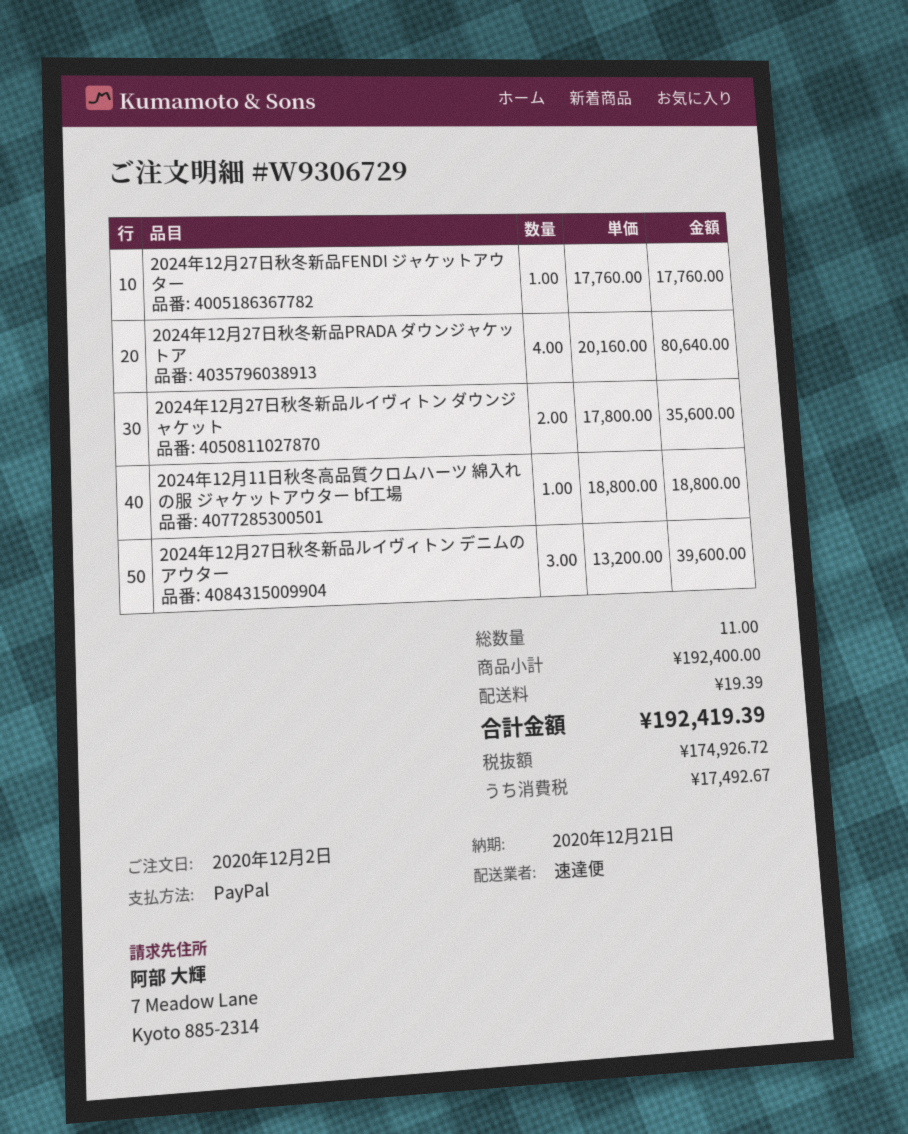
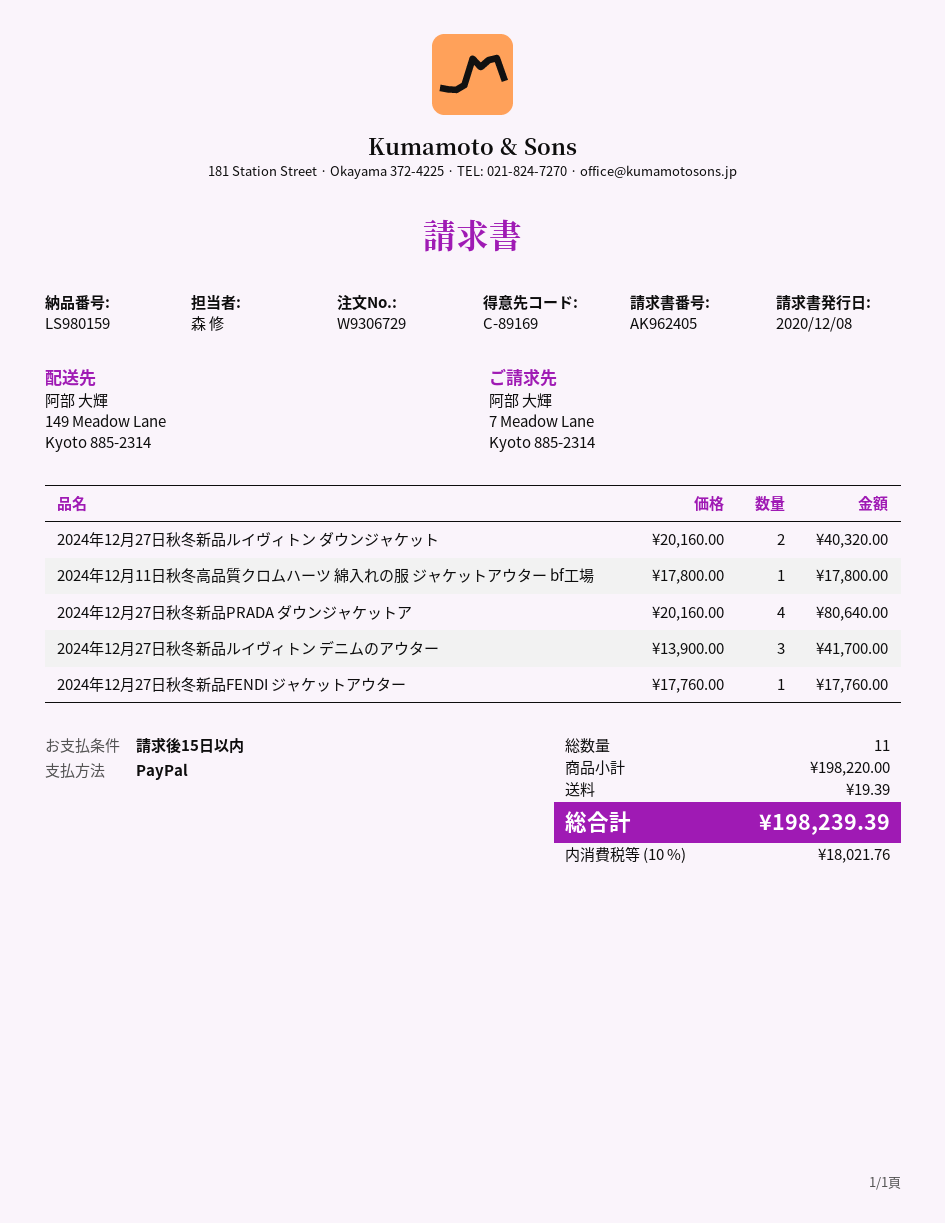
2024年12月27日秋冬新品ルイヴィトン ダウンジャケット: 2 x 17800.00 = 35600.00 -> 2 x 20160.00 = 40320.00
2024年12月11日秋冬高品質クロムハーツ 綿入れの服 ジャケットアウター bf工場: 1 x 18800.00 = 18800.00 -> 1 x 17800.00 = 17800.00
2024年12月27日秋冬新品ルイヴィトン デニムのアウター: 3 x 13200.00 = 39600.00 -> 3 x 13900.00 = 41700.00
subtotal: 192400.00 -> 198220.00
tax: 17492.67 -> 18021.76
total: 192419.39 -> 198239.39

